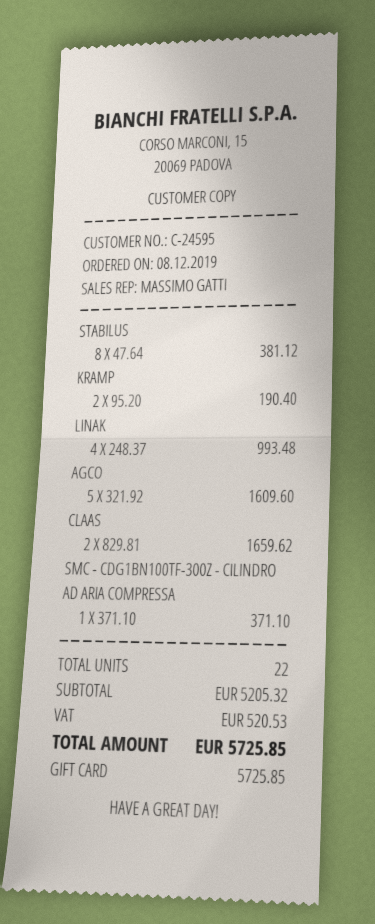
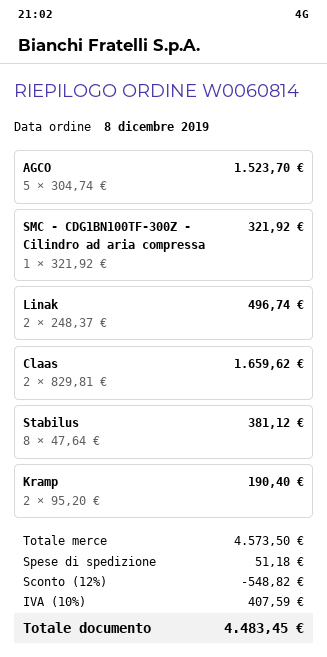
LINAK: 4 x 248.37 = 993.48 -> 2 x 248.37 = 496.74
AGCO: 5 x 321.92 = 1609.60 -> 5 x 304.74 = 1523.70
SMC - CDG1BN100TF-300Z - CILINDRO AD ARIA COMPRESSA: 1 x 371.10 = 371.10 -> 1 x 321.92 = 321.92
subtotal: 5205.32 -> 4573.50
discount: none -> 12% = 548.82
shipping: none -> 51.18
tax: 520.53 -> 407.59
total: 5725.85 -> 4483.45

